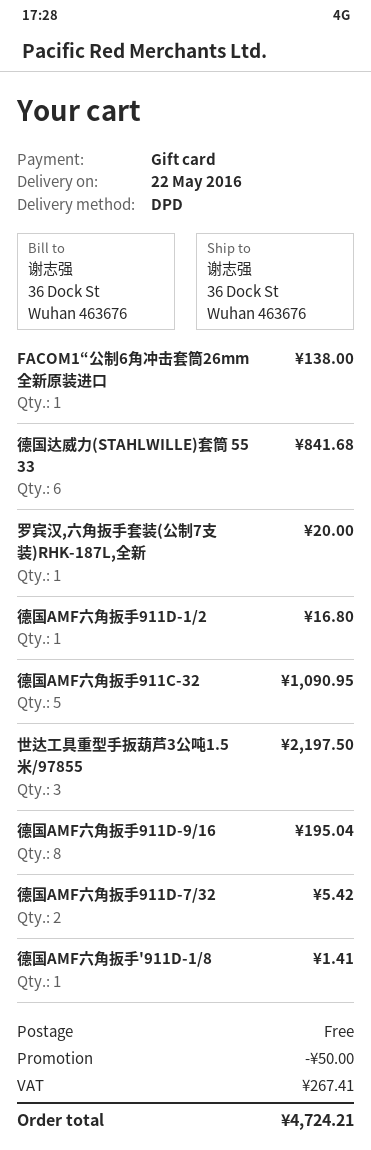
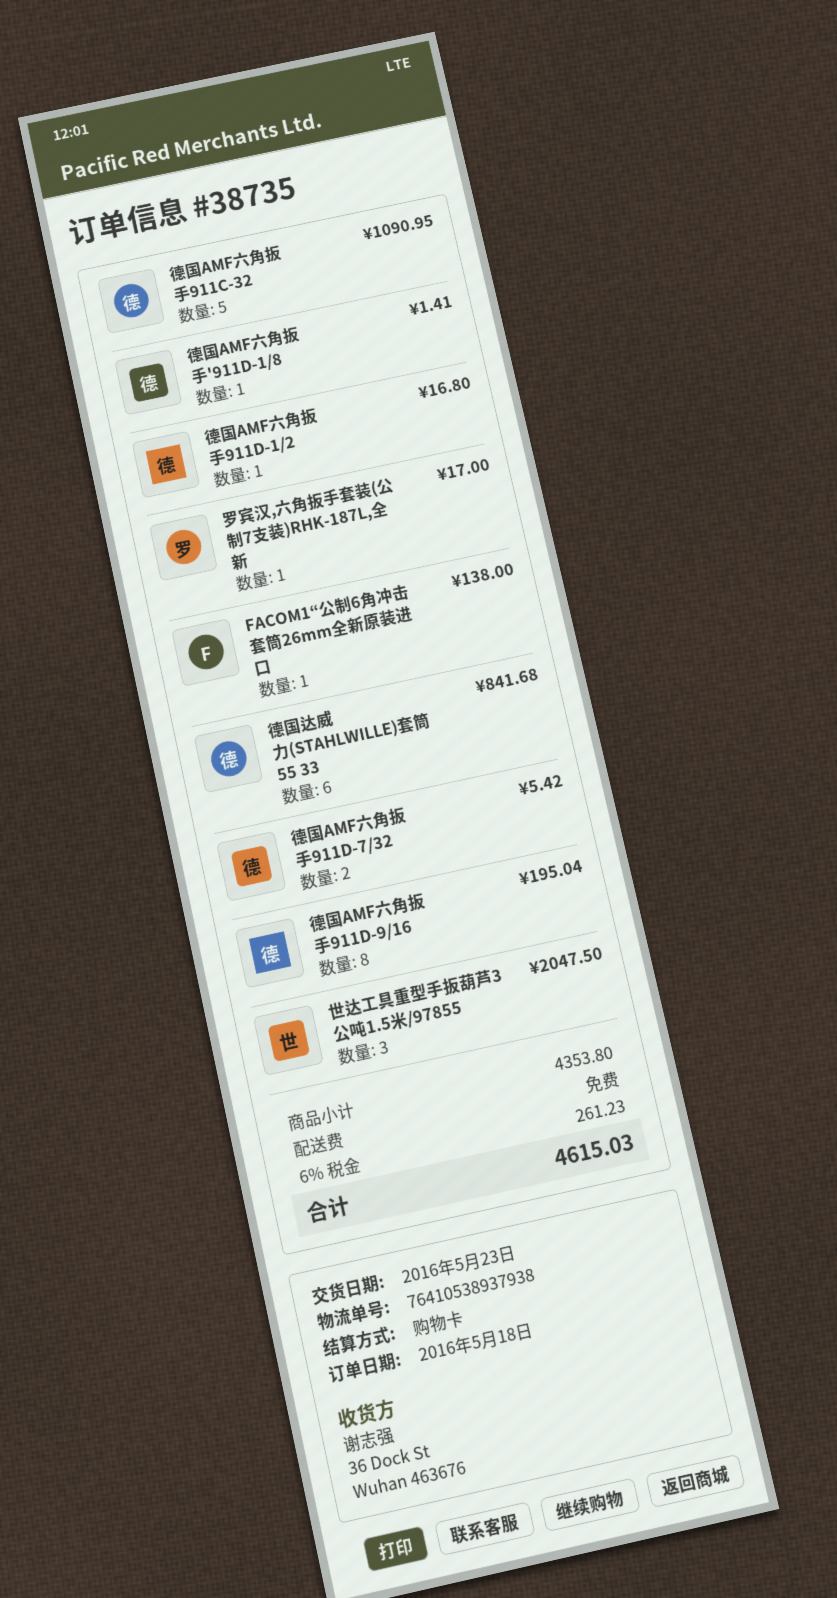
delivery date: 2016-05-22 -> 2016-05-23
罗宾汉,六角扳手套装(公制7支装)RHK-187L,全新: 1 for 20.00 -> 1 for 17.00
世达工具重型手扳葫芦3公吨1.5米/97855: 3 for 2197.50 -> 3 for 2047.50
discount: 50.00 -> none
tax: 267.41 -> 261.23
total: 4724.21 -> 4615.03

